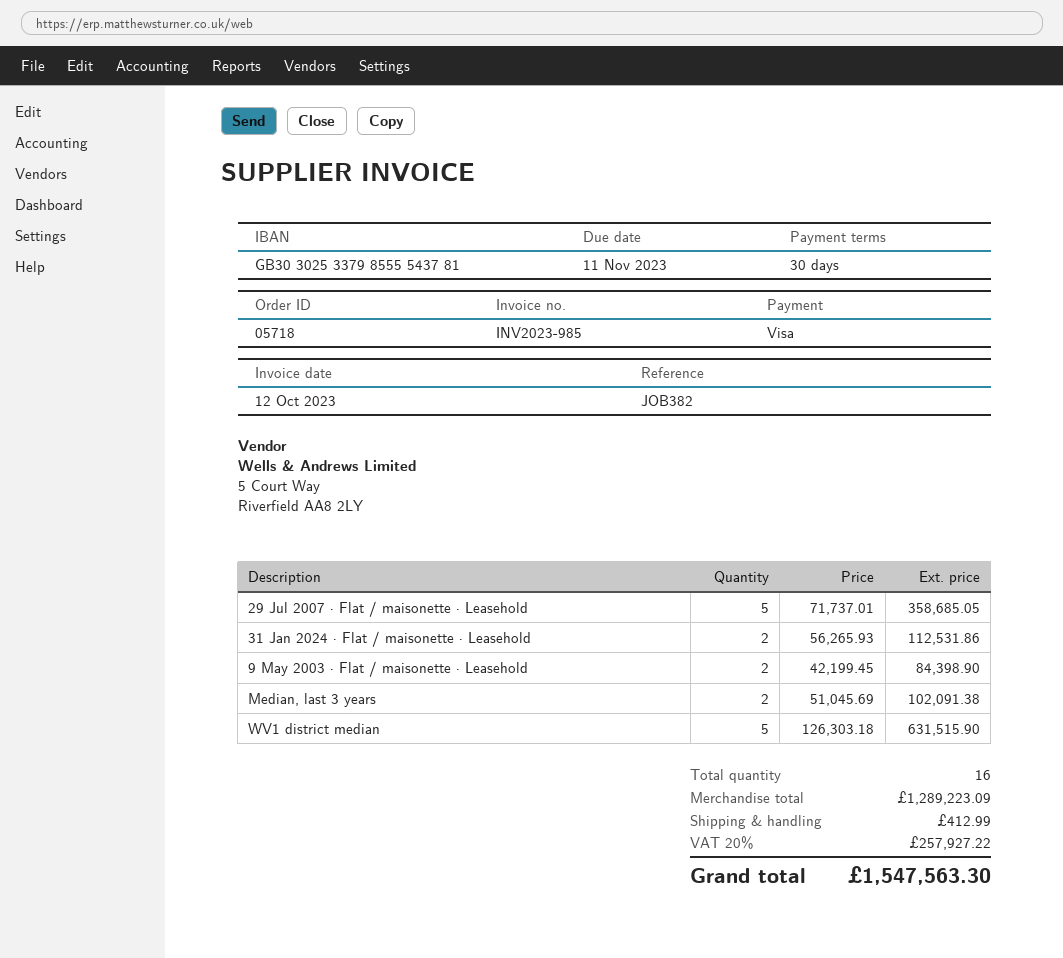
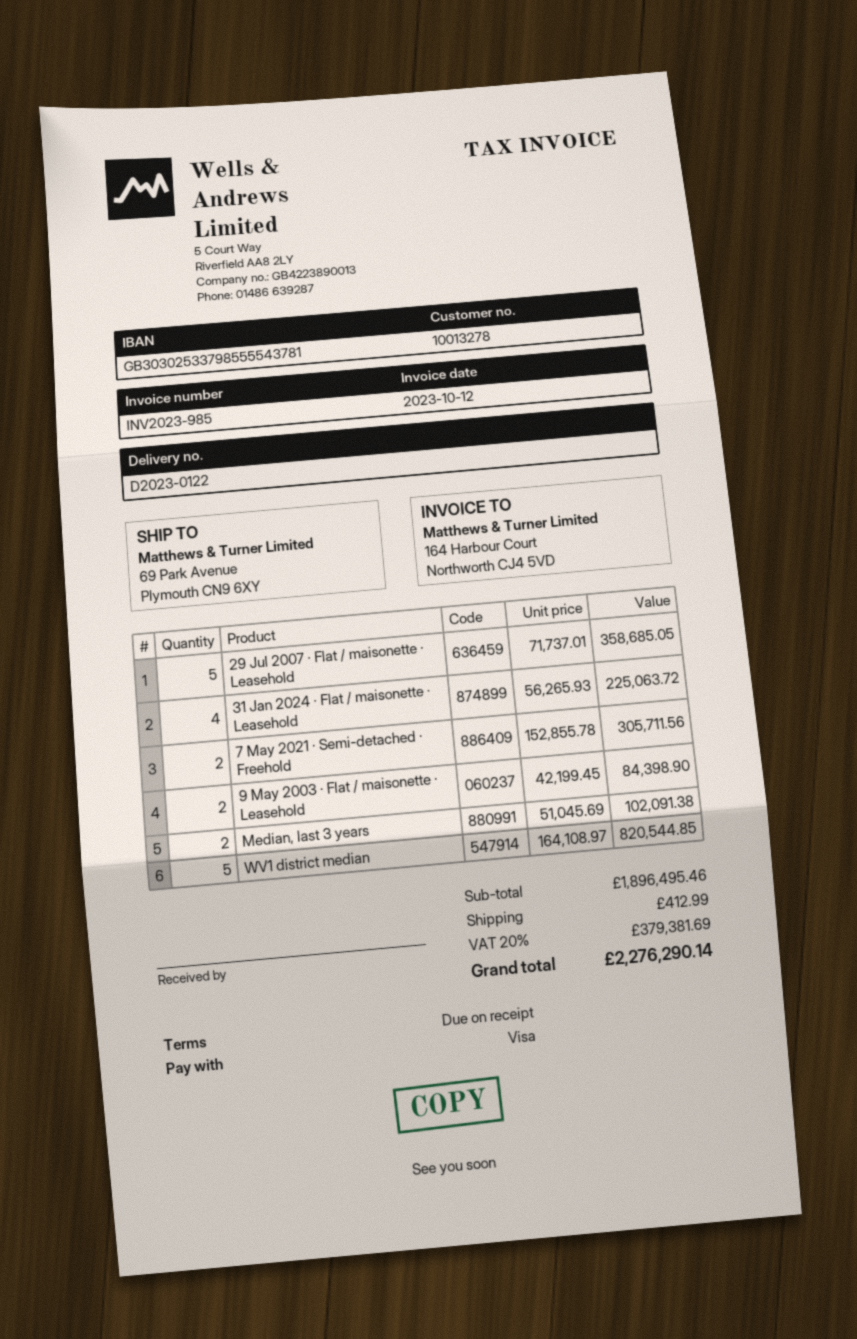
payment terms: 30 days -> on receipt
31 Jan 2024 · Flat / maisonette · Leasehold: 2 x 56265.93 = 112531.86 -> 4 x 56265.93 = 225063.72
WV1 district median: 5 x 126303.18 = 631515.90 -> 5 x 164108.97 = 820544.85
7 May 2021 · Semi-detached · Freehold: none -> 2 x 152855.78 = 305711.56
subtotal: 1289223.09 -> 1896495.46
tax: 20% = 257927.22 -> 20% = 379381.69
total: 1547563.30 -> 2276290.14

